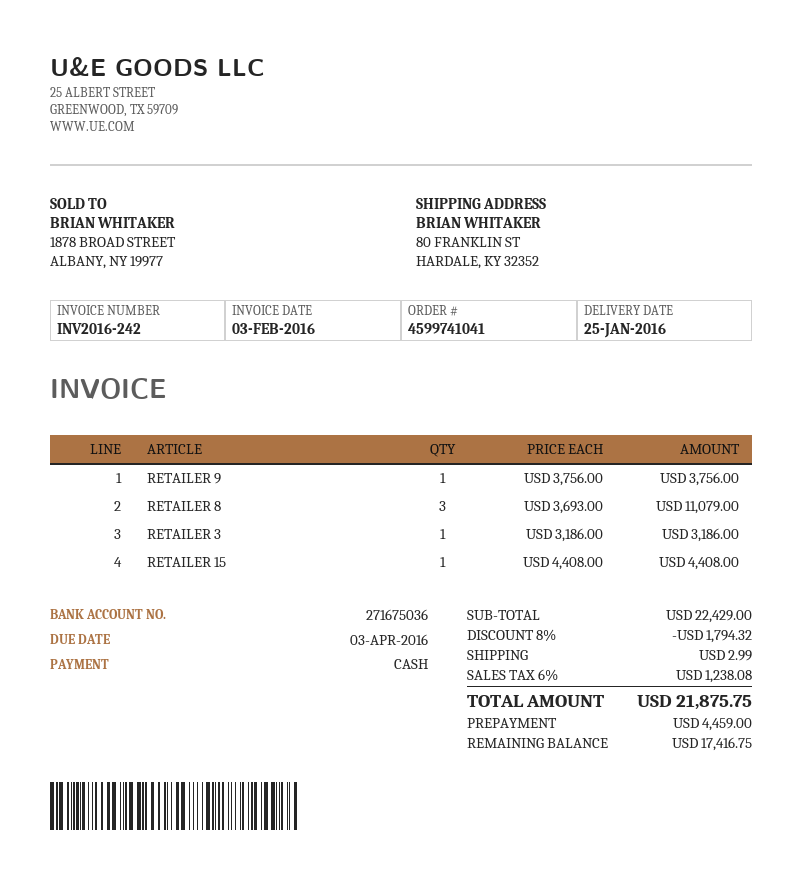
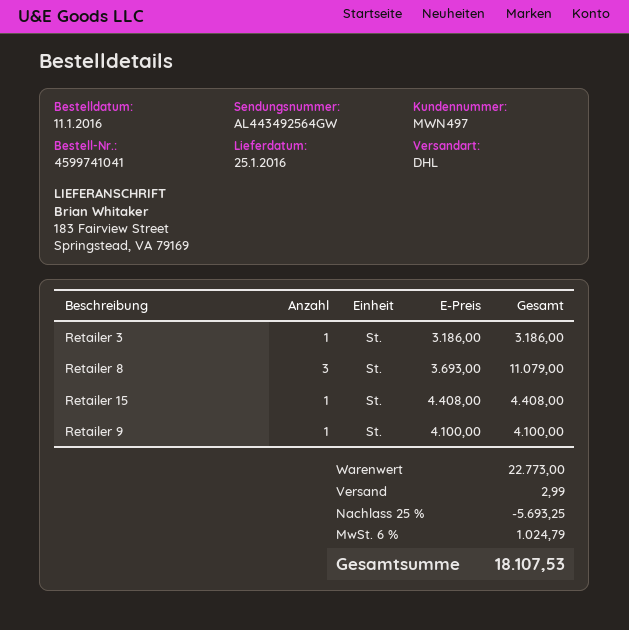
ship to: 80 FRANKLIN ST, HARDALE, KY 32352 -> 183 Fairview Street, Springstead, VA 79169
RETAILER 9: 1 x 3756.00 = 3756.00 -> 1 x 4100.00 = 4100.00
subtotal: 22429.00 -> 22773.00
discount: 8% = 1794.32 -> 25% = 5693.25
tax: 6% = 1238.08 -> 6% = 1024.79
total: 21875.75 -> 18107.53

